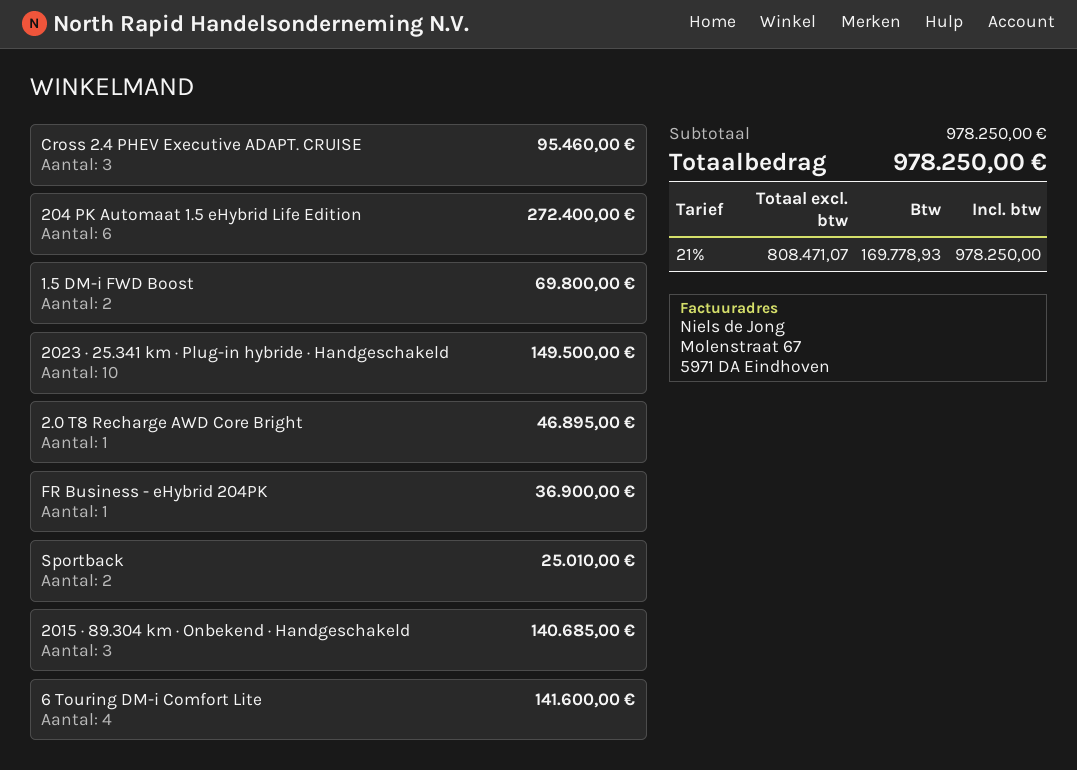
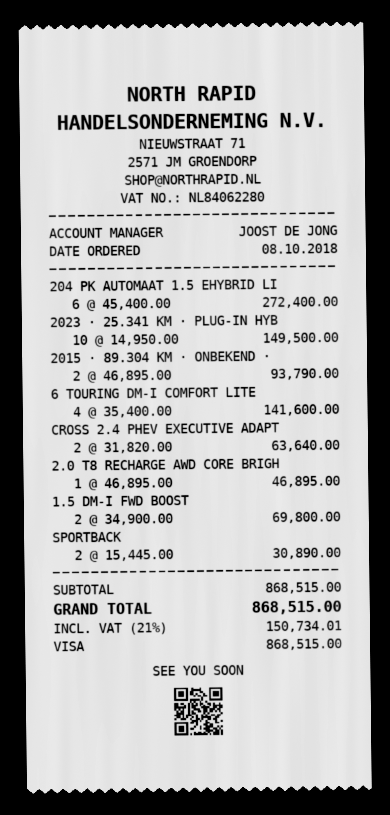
Cross 2.4 PHEV Executive ADAPT. CRUISE: 3 for 95460.00 -> 2 for 63640.00
FR Business - eHybrid 204PK: 1 for 36900.00 -> none
Sportback: 2 for 25010.00 -> 2 for 30890.00
2015 · 89.304 km · Onbekend · Handgeschakeld: 3 for 140685.00 -> 2 for 93790.00
subtotal: 978250.00 -> 868515.00
tax: 21% = 169778.93 -> 21% = 150734.01
total: 978250.00 -> 868515.00

